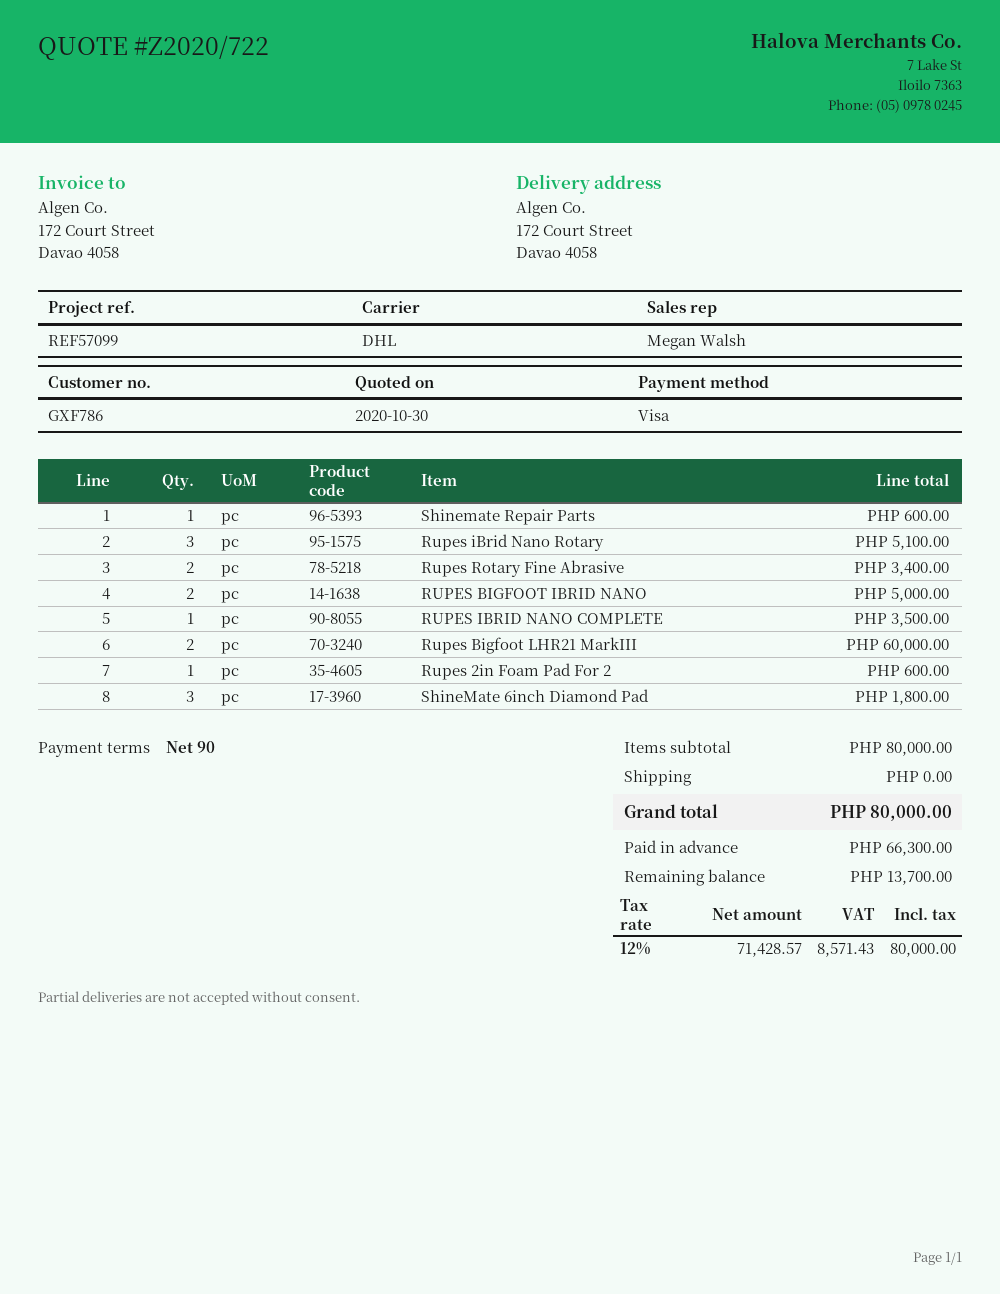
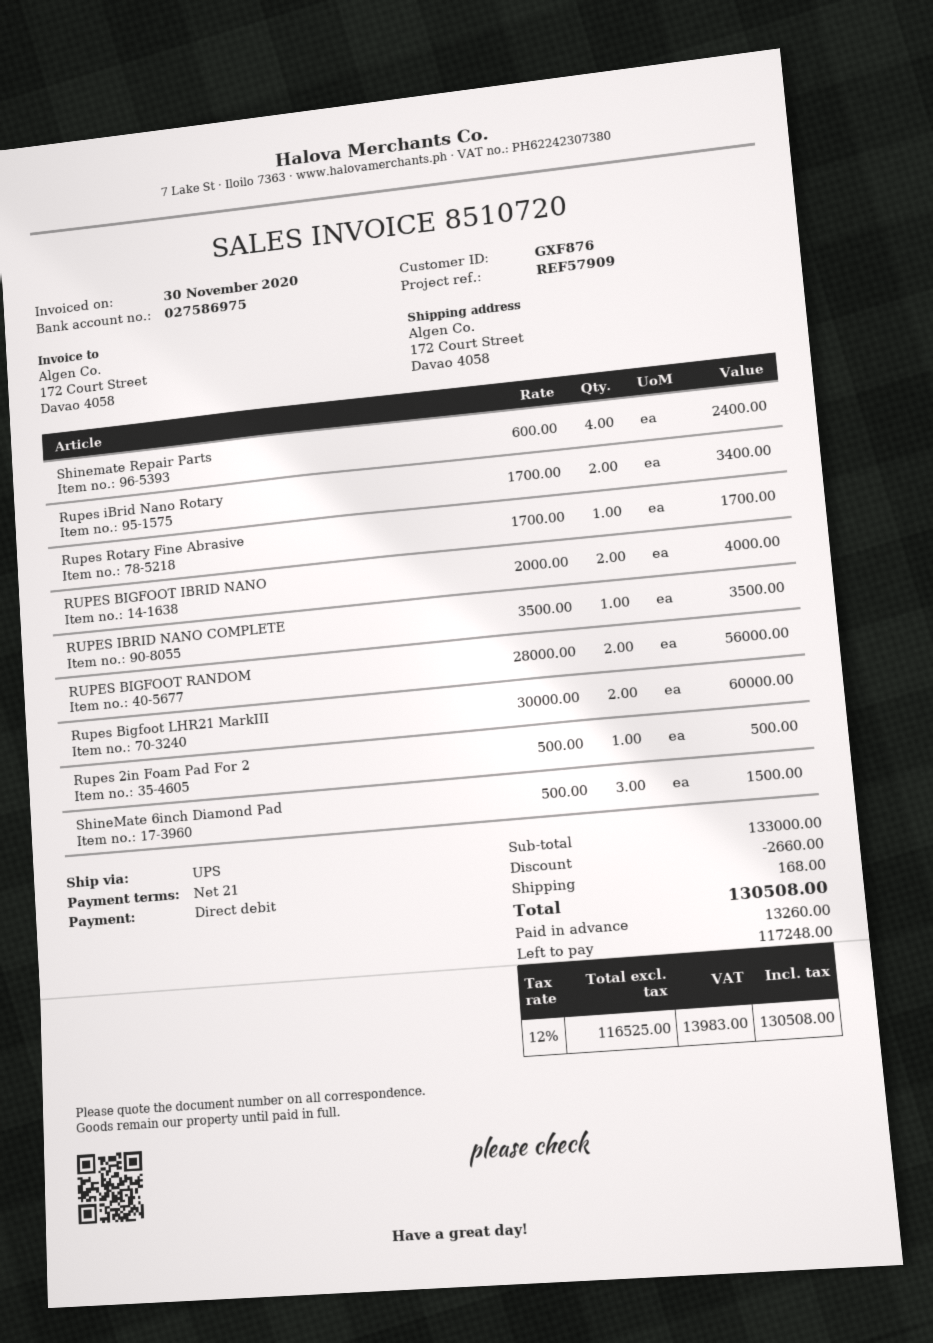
payment terms: 90 days -> 21 days
customer number: GXF786 -> GXF876
reference: REF57099 -> REF57909
payment method: Visa -> direct debit
shipping method: DHL -> UPS
Shinemate Repair Parts: 1 for 600.00 -> 4 for 2400.00
Rupes iBrid Nano Rotary: 3 for 5100.00 -> 2 for 3400.00
Rupes Rotary Fine Abrasive: 2 for 3400.00 -> 1 for 1700.00
RUPES BIGFOOT IBRID NANO: 2 for 5000.00 -> 2 for 4000.00
Rupes 2in Foam Pad For 2: 1 for 600.00 -> 1 for 500.00
ShineMate 6inch Diamond Pad: 3 for 1800.00 -> 3 for 1500.00
RUPES BIGFOOT RANDOM: none -> 2 for 56000.00
subtotal: 80000.00 -> 133000.00
discount: none -> 2660.00
shipping: 0.00 -> 168.00
net: 71428.57 -> 116525.00
tax: 12% = 8571.43 -> 12% = 13983.00
total: 80000.00 -> 130508.00
deposit: 66300.00 -> 13260.00
balance: 13700.00 -> 117248.00

